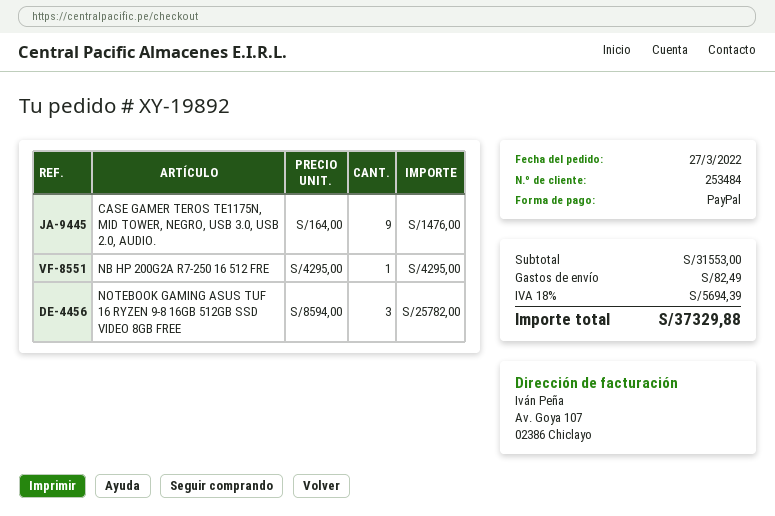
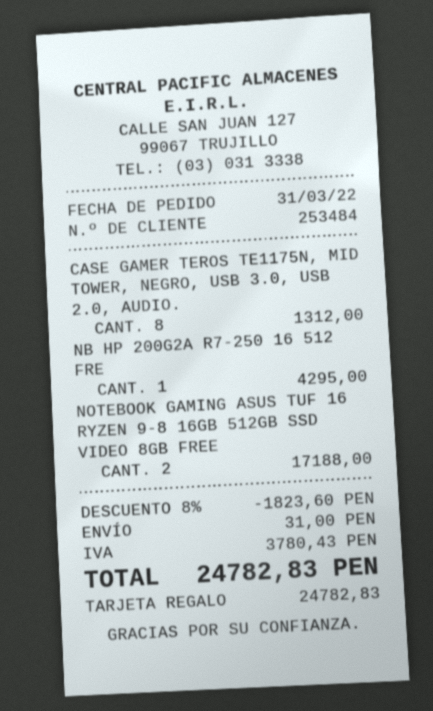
order date: 2022-03-27 -> 2022-03-31
payment method: PayPal -> gift card
CASE GAMER TEROS TE1175N, MID TOWER, NEGRO, USB 3.0, USB 2.0, AUDIO.: 9 for 1476.00 -> 8 for 1312.00
NOTEBOOK GAMING ASUS TUF 16 RYZEN 9-8 16GB 512GB SSD VIDEO 8GB FREE: 3 for 25782.00 -> 2 for 17188.00
discount: none -> 8% = 1823.60
shipping: 82.49 -> 31.00
tax: 5694.39 -> 3780.43
total: 37329.88 -> 24782.83

